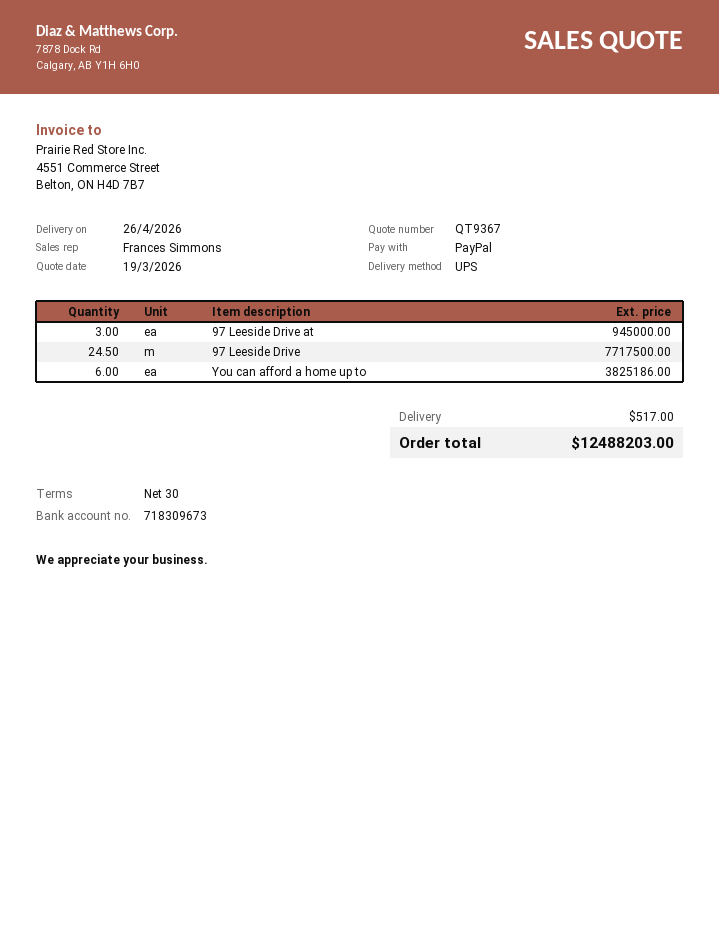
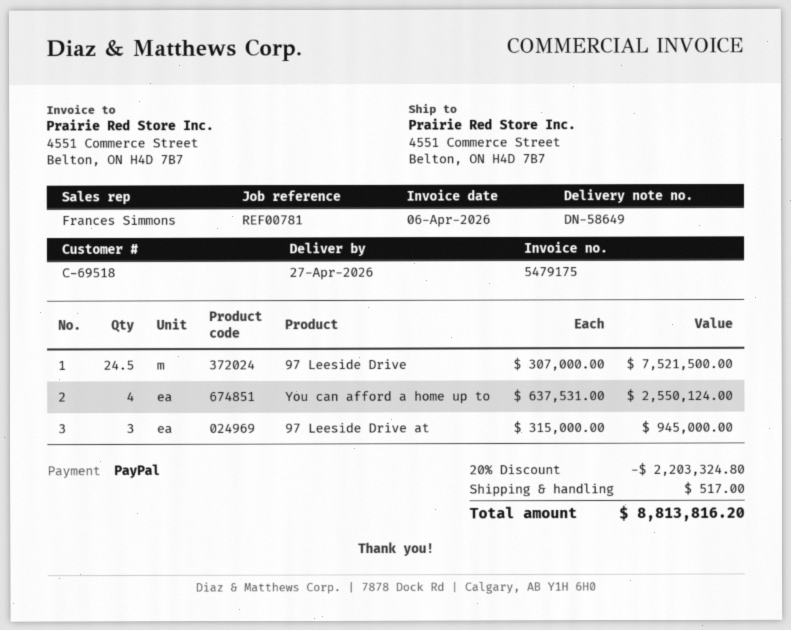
delivery date: 2026-04-26 -> 2026-04-27
97 Leeside Drive: 24.5 for 7717500.00 -> 24.5 for 7521500.00
You can afford a home up to: 6 for 3825186.00 -> 4 for 2550124.00
discount: none -> 20% = 2203324.80
total: 12488203.00 -> 8813816.20

